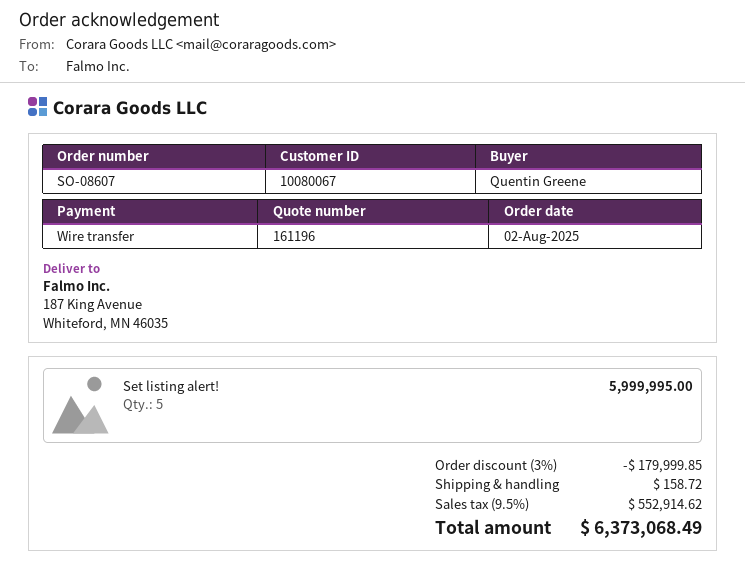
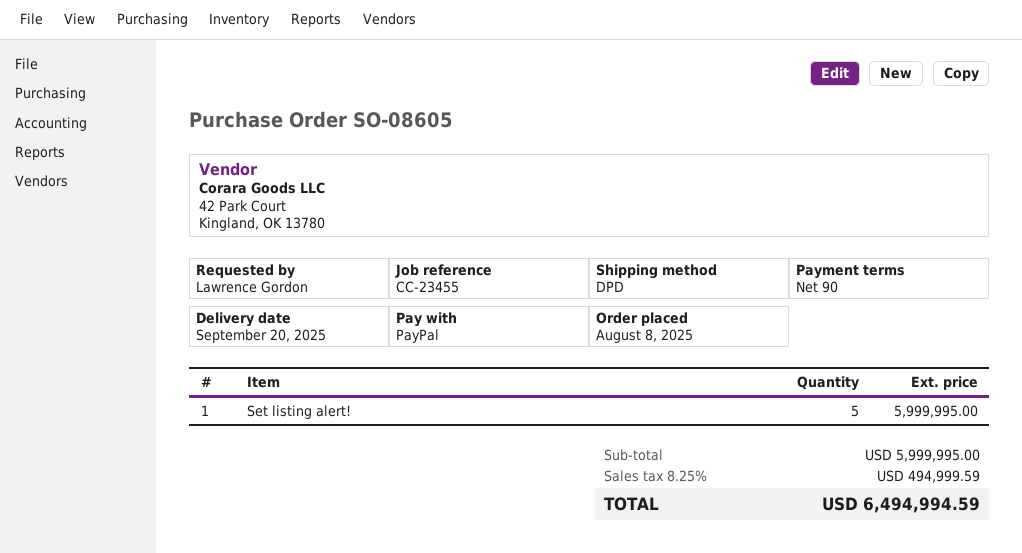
order number: SO-08607 -> SO-08605
order date: 2025-08-02 -> 2025-08-08
ordered by: Quentin Greene -> Lawrence Gordon
payment method: bank transfer -> PayPal
discount: 3% = 179999.85 -> none
shipping: 158.72 -> none
tax: 9.5% = 552914.62 -> 8.25% = 494999.59
total: 6373068.49 -> 6494994.59

